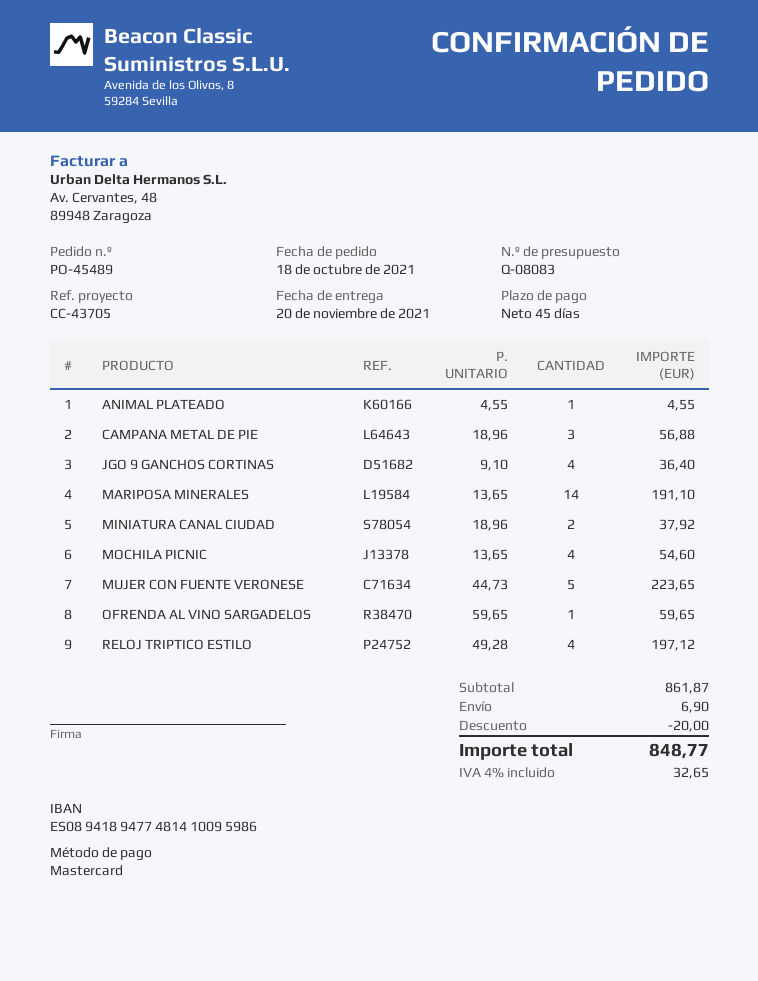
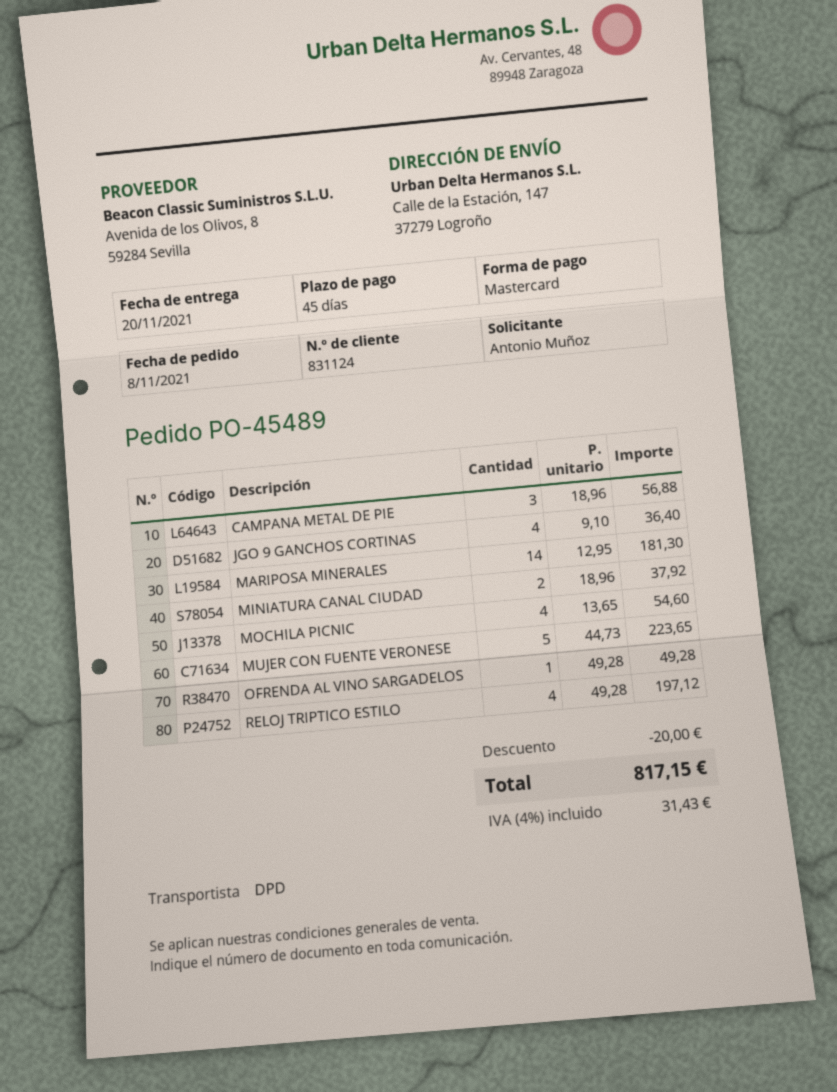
order date: 2021-10-18 -> 2021-11-08
ANIMAL PLATEADO: 1 x 4.55 = 4.55 -> none
MARIPOSA MINERALES: 14 x 13.65 = 191.10 -> 14 x 12.95 = 181.30
OFRENDA AL VINO SARGADELOS: 1 x 59.65 = 59.65 -> 1 x 49.28 = 49.28
shipping: 6.90 -> none
tax: 4% = 32.65 -> 4% = 31.43
total: 848.77 -> 817.15

